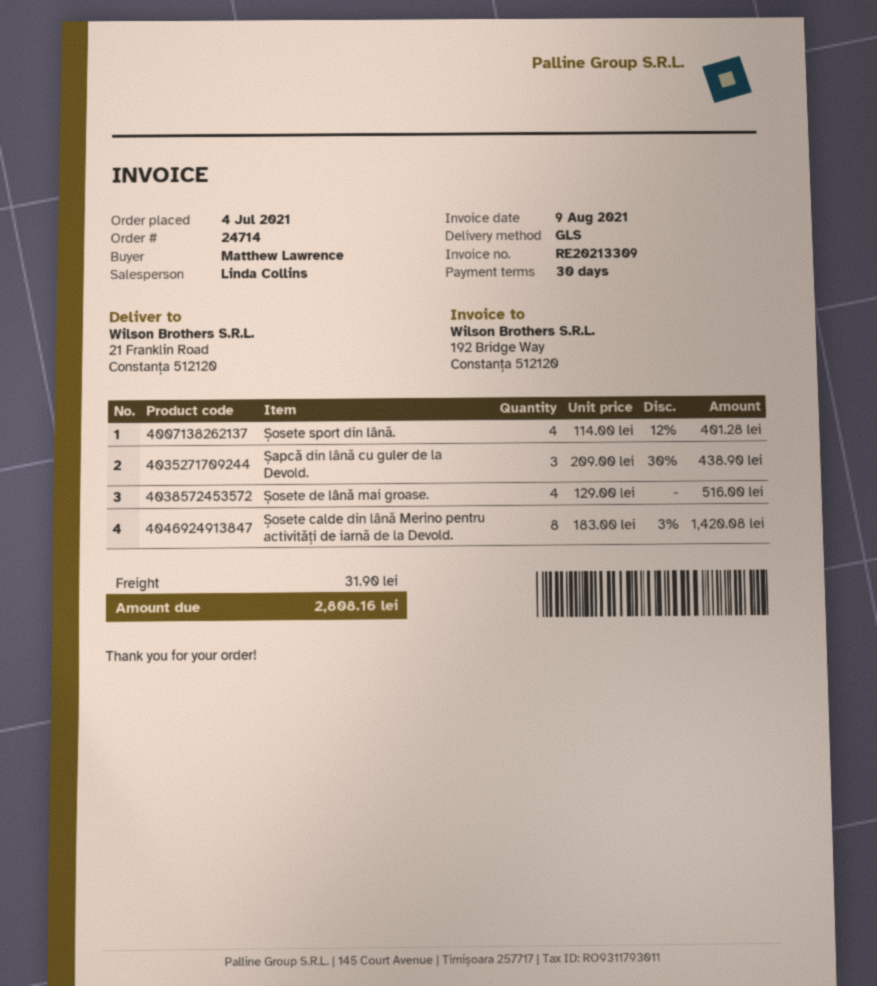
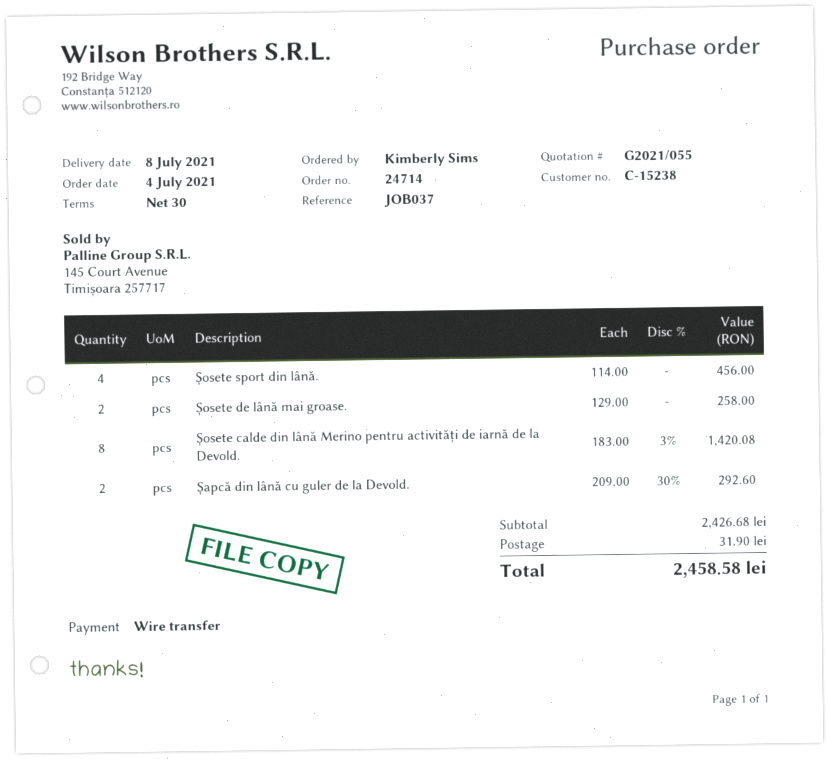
ordered by: Matthew Lawrence -> Kimberly Sims
Șosete sport din lână.: 4 x 114.00 - 12% = 401.28 -> 4 x 114.00 = 456.00
Șapcă din lână cu guler de la Devold.: 3 x 209.00 - 30% = 438.90 -> 2 x 209.00 - 30% = 292.60
Șosete de lână mai groase.: 4 x 129.00 = 516.00 -> 2 x 129.00 = 258.00
total: 2808.16 -> 2458.58

